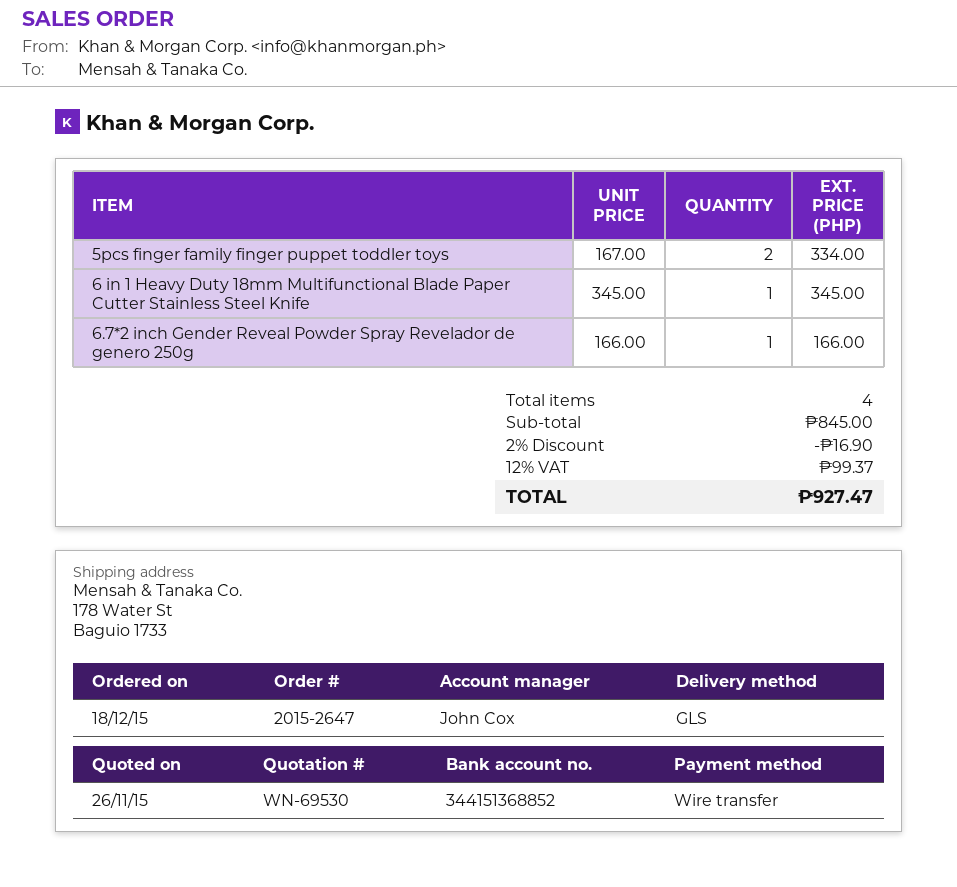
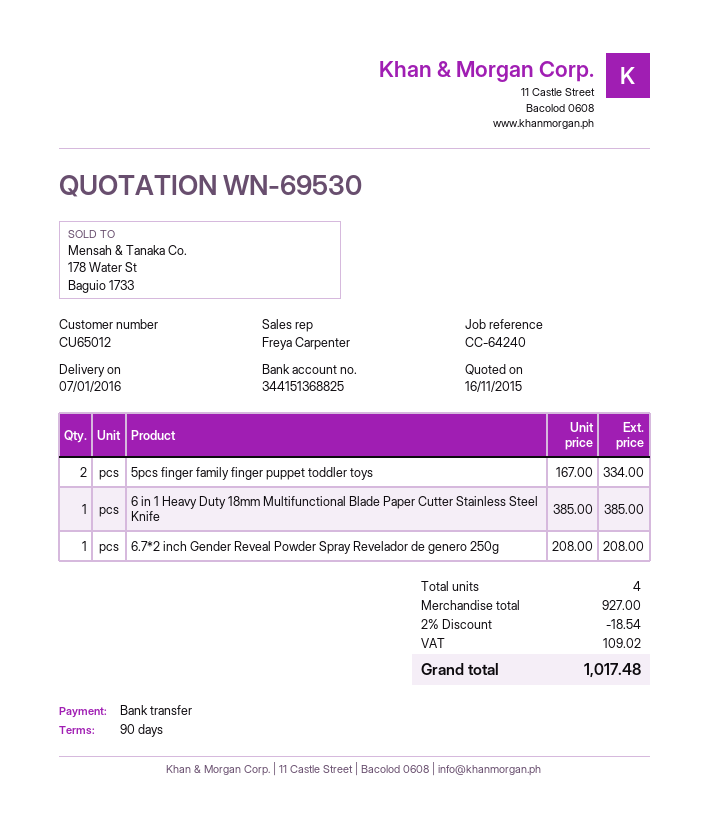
quote date: 2015-11-26 -> 2015-11-16
sales rep: John Cox -> Freya Carpenter
bank account: 344151368852 -> 344151368825
6 in 1 Heavy Duty 18mm Multifunctional Blade Paper Cutter Stainless Steel Knife: 1 x 345.00 = 345.00 -> 1 x 385.00 = 385.00
6.7*2 inch Gender Reveal Powder Spray Revelador de genero 250g: 1 x 166.00 = 166.00 -> 1 x 208.00 = 208.00
subtotal: 845.00 -> 927.00
discount: 2% = 16.90 -> 2% = 18.54
tax: 99.37 -> 109.02
total: 927.47 -> 1017.48

